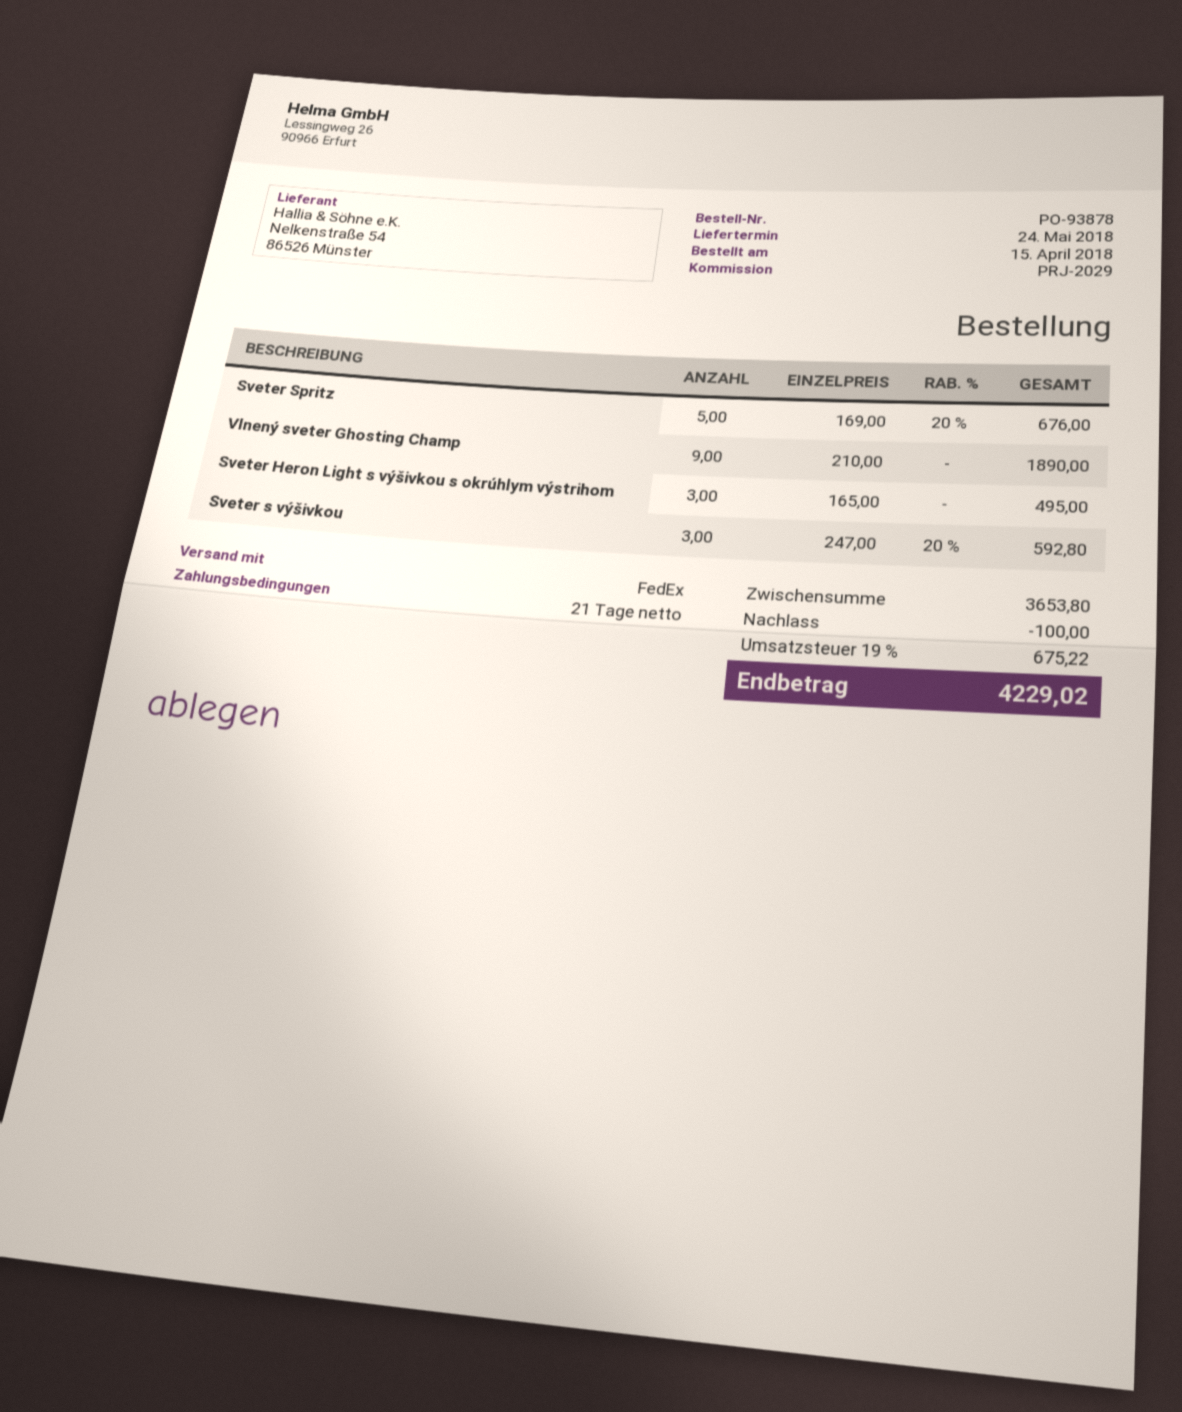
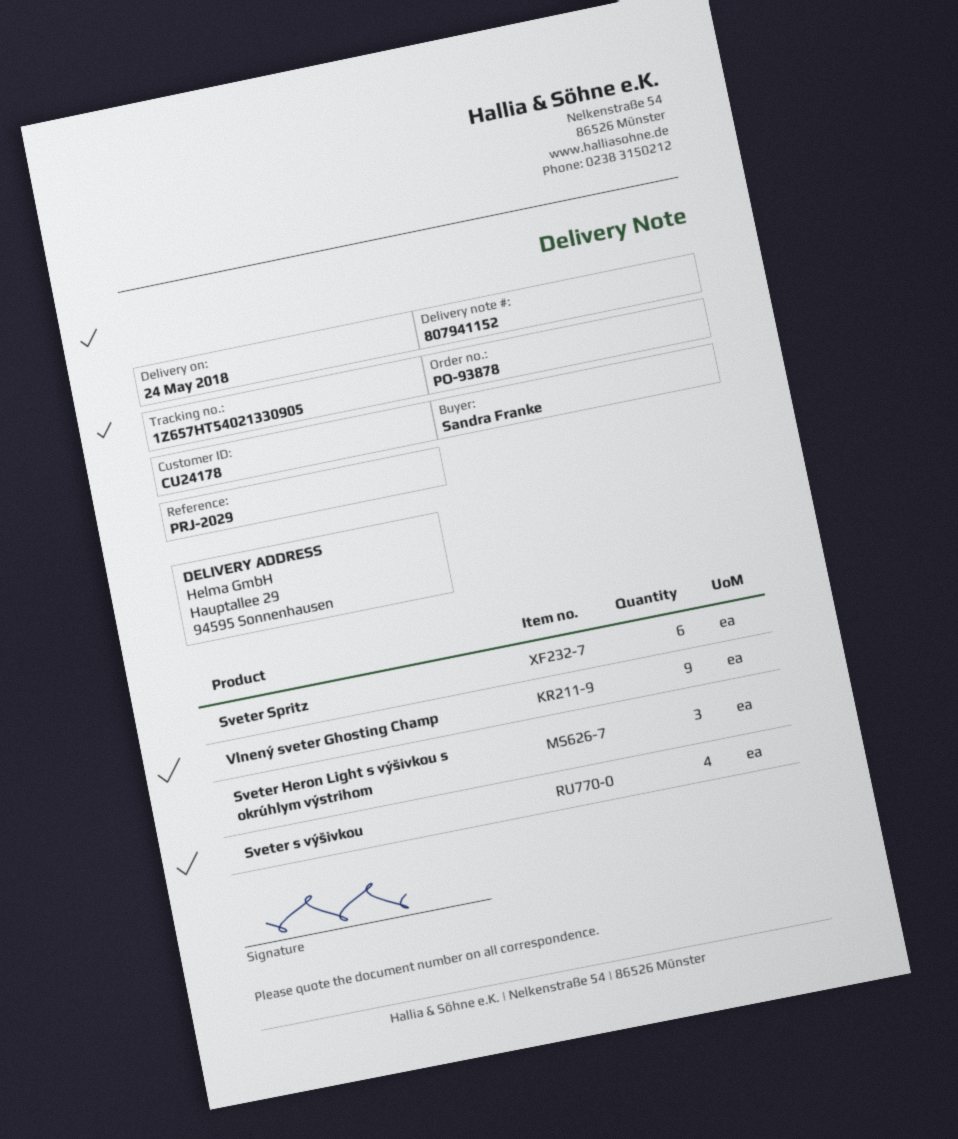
Sveter Spritz: 5 -> 6
Sveter s výšivkou: 3 -> 4

